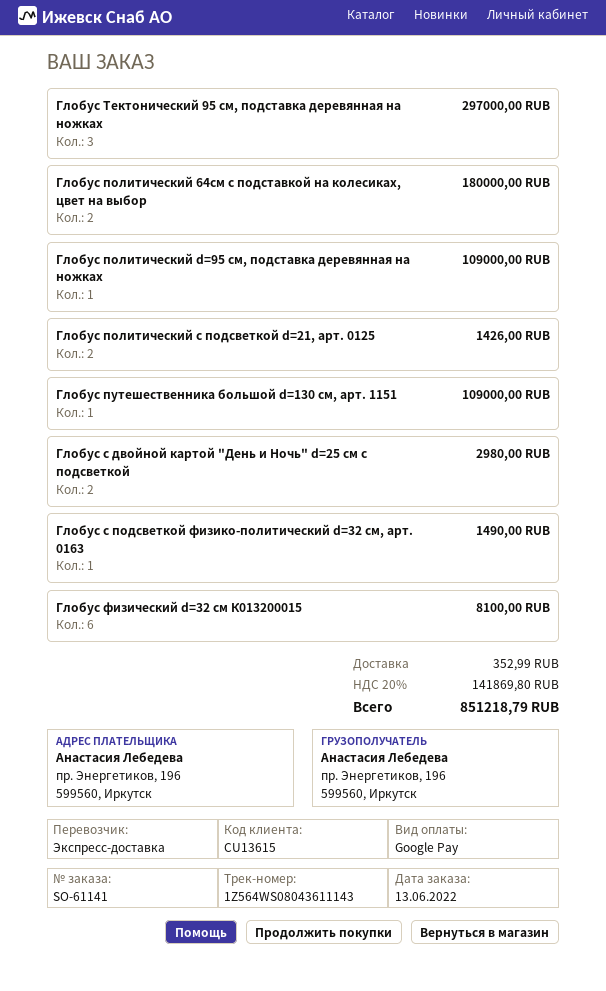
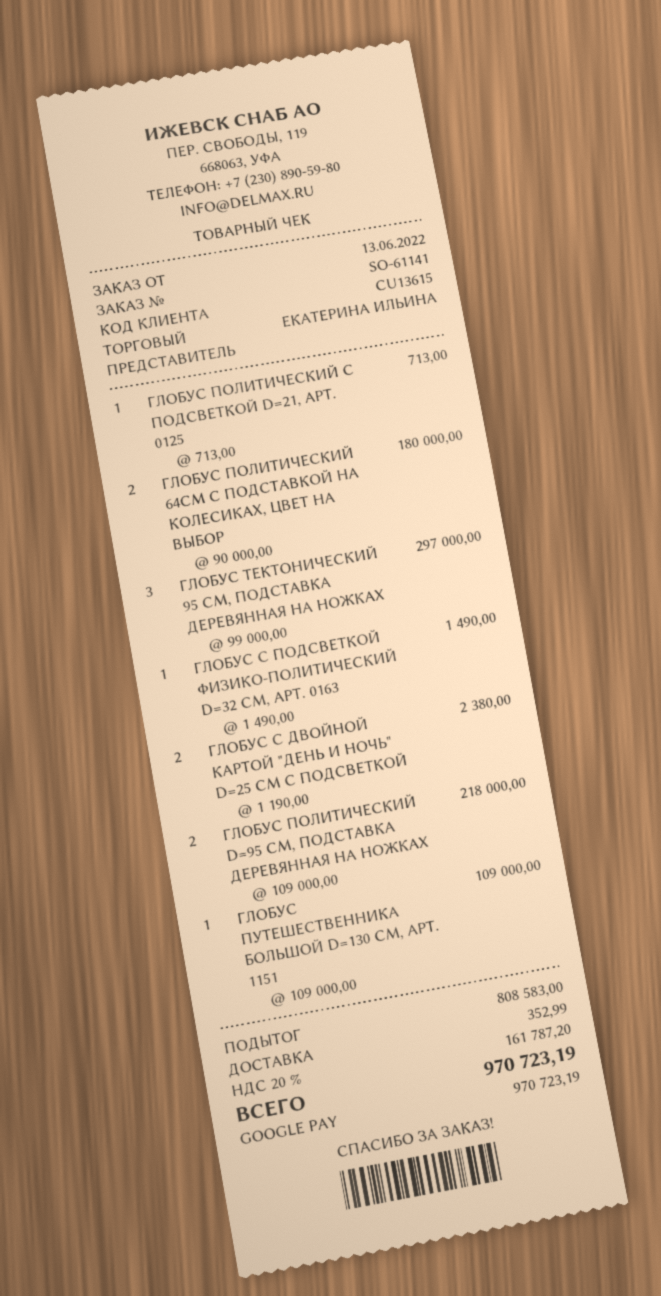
Глобус политический d=95 см, подставка деревянная на ножках: 1 for 109000.00 -> 2 for 218000.00
Глобус политический с подсветкой d=21, арт. 0125: 2 for 1426.00 -> 1 for 713.00
Глобус с двойной картой "День и Ночь" d=25 см с подсветкой: 2 for 2980.00 -> 2 for 2380.00
Глобус физический d=32 см К013200015: 6 for 8100.00 -> none
tax: 20% = 141869.80 -> 20% = 161787.20
total: 851218.79 -> 970723.19

